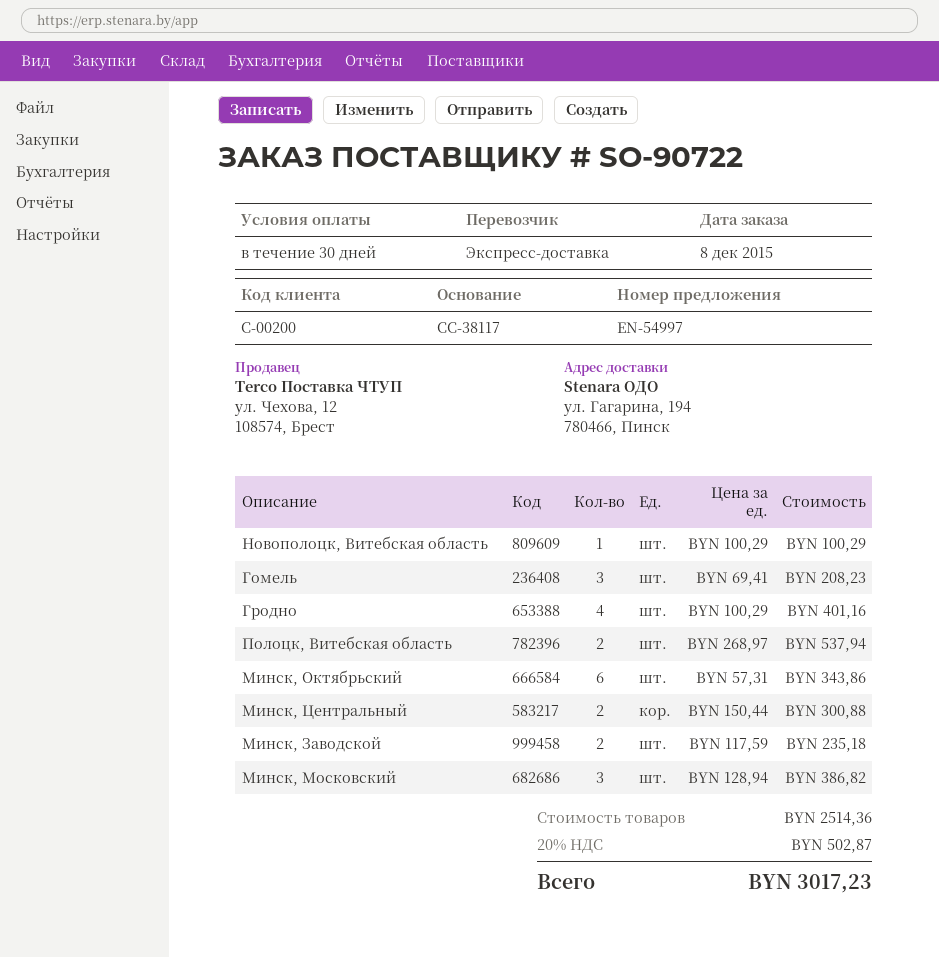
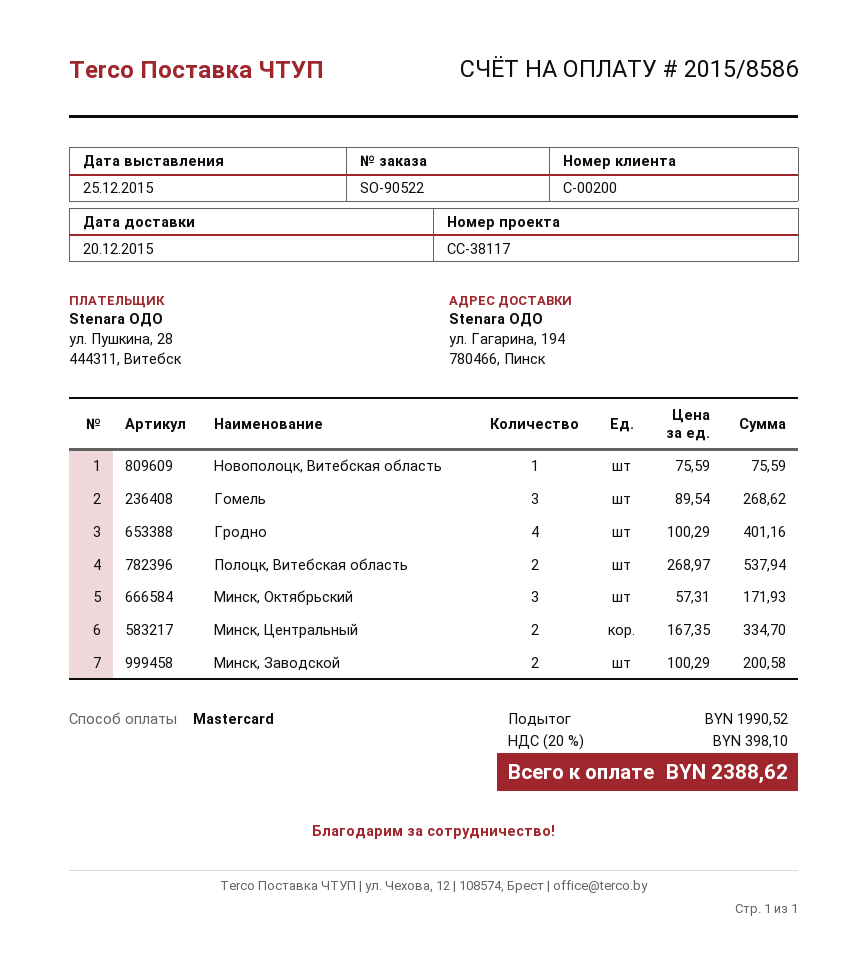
order number: SO-90722 -> SO-90522
Новополоцк, Витебская область: 1 x 100.29 = 100.29 -> 1 x 75.59 = 75.59
Гомель: 3 x 69.41 = 208.23 -> 3 x 89.54 = 268.62
Минск, Октябрьский: 6 x 57.31 = 343.86 -> 3 x 57.31 = 171.93
Минск, Центральный: 2 x 150.44 = 300.88 -> 2 x 167.35 = 334.70
Минск, Заводской: 2 x 117.59 = 235.18 -> 2 x 100.29 = 200.58
Минск, Московский: 3 x 128.94 = 386.82 -> none
subtotal: 2514.36 -> 1990.52
tax: 20% = 502.87 -> 20% = 398.10
total: 3017.23 -> 2388.62

